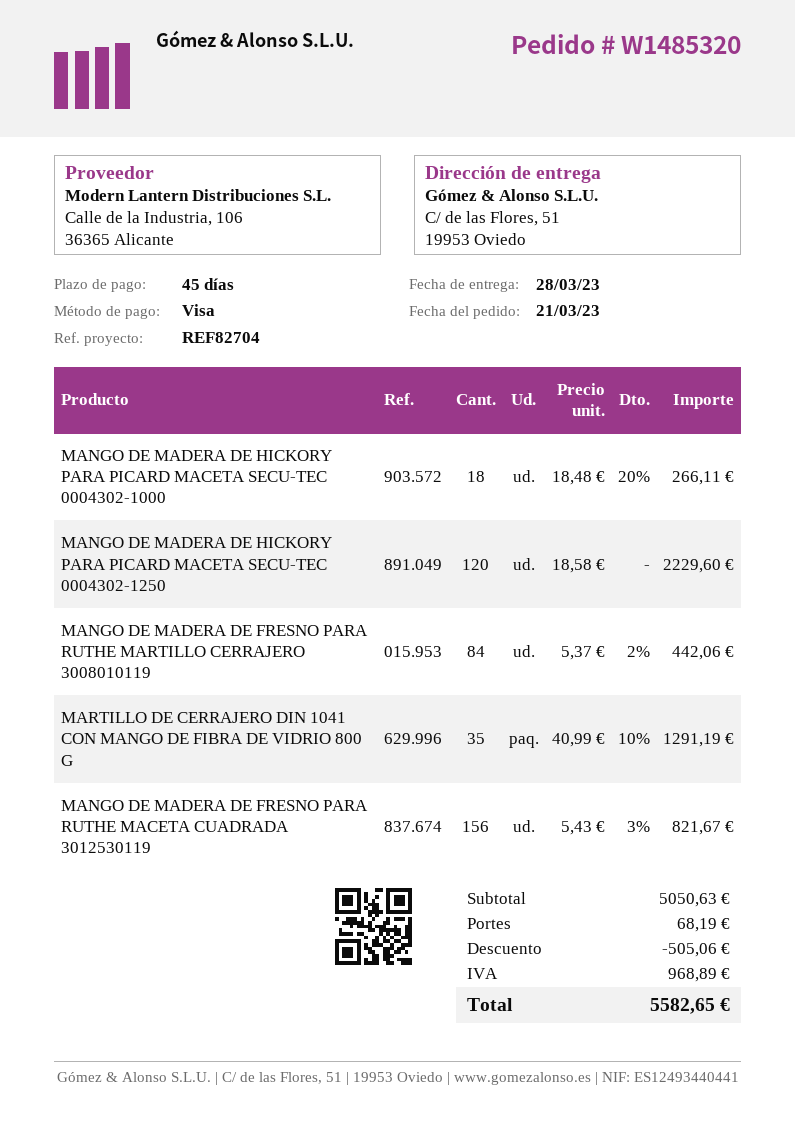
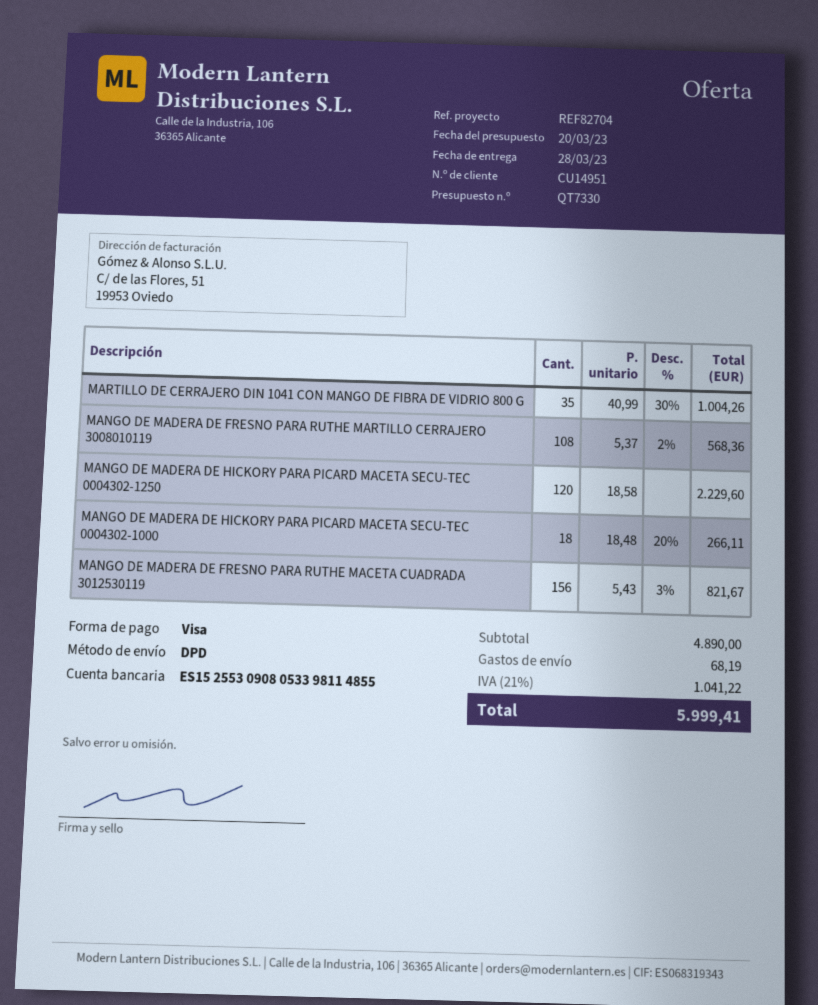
MANGO DE MADERA DE FRESNO PARA RUTHE MARTILLO CERRAJERO 3008010119: 84 x 5.37 - 2% = 442.06 -> 108 x 5.37 - 2% = 568.36
MARTILLO DE CERRAJERO DIN 1041 CON MANGO DE FIBRA DE VIDRIO 800 G: 35 x 40.99 - 10% = 1291.19 -> 35 x 40.99 - 30% = 1004.26
subtotal: 5050.63 -> 4890.00
discount: 505.06 -> none
tax: 968.89 -> 1041.22
total: 5582.65 -> 5999.41

